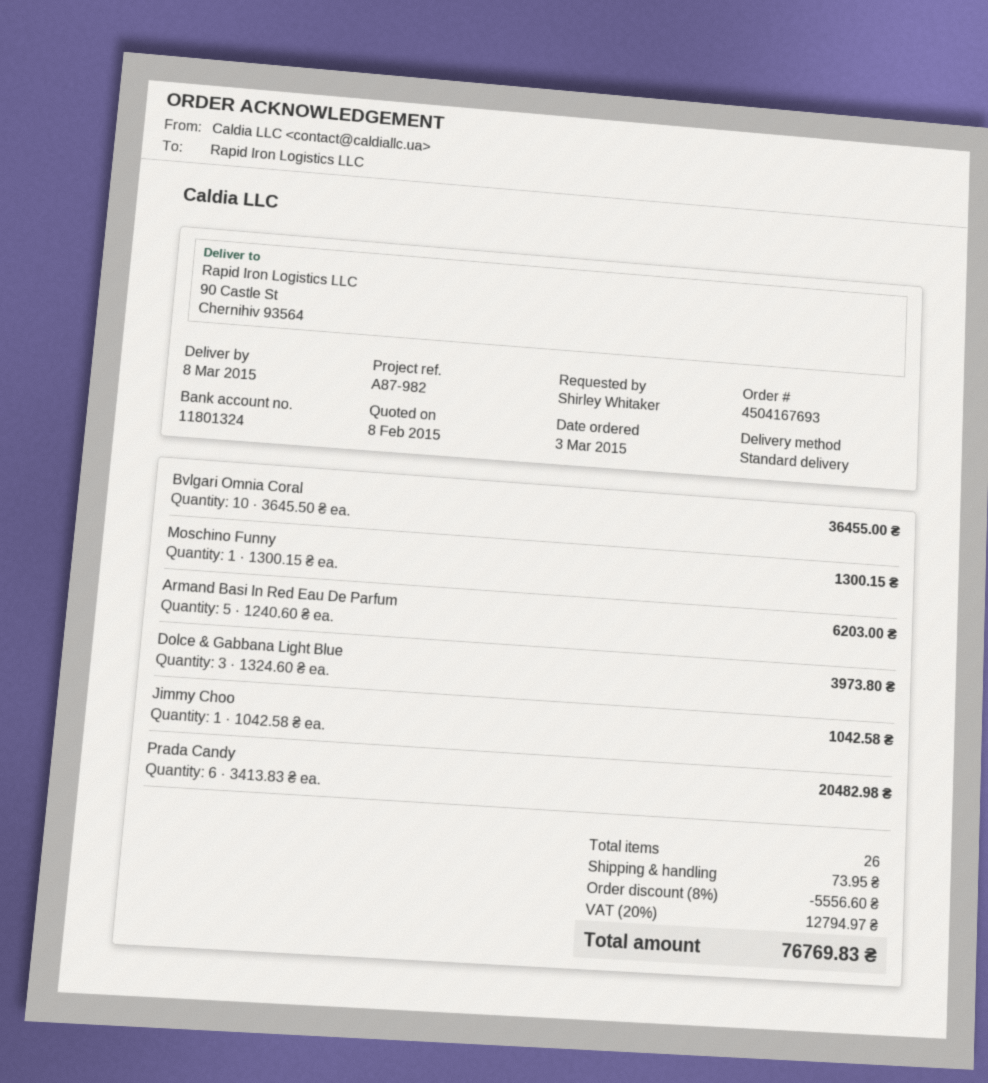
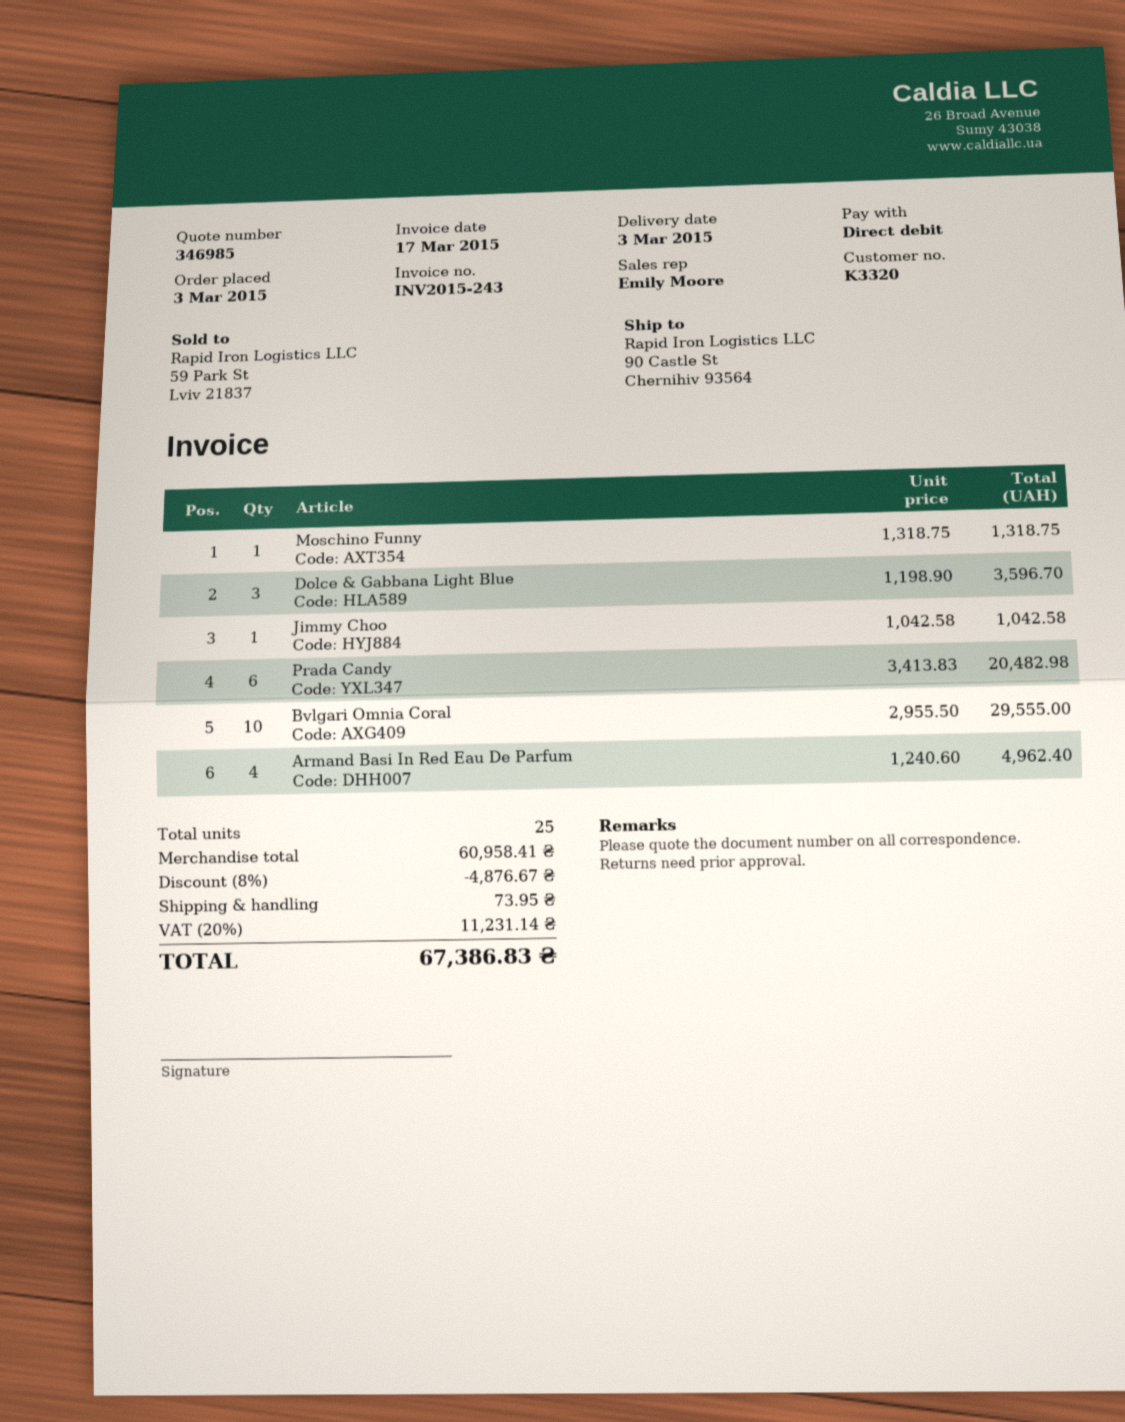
delivery date: 2015-03-08 -> 2015-03-03
Bvlgari Omnia Coral: 10 x 3645.50 = 36455.00 -> 10 x 2955.50 = 29555.00
Moschino Funny: 1 x 1300.15 = 1300.15 -> 1 x 1318.75 = 1318.75
Armand Basi In Red Eau De Parfum: 5 x 1240.60 = 6203.00 -> 4 x 1240.60 = 4962.40
Dolce & Gabbana Light Blue: 3 x 1324.60 = 3973.80 -> 3 x 1198.90 = 3596.70
total quantity: 26 -> 25
discount: 8% = 5556.60 -> 8% = 4876.67
tax: 20% = 12794.97 -> 20% = 11231.14
total: 76769.83 -> 67386.83

